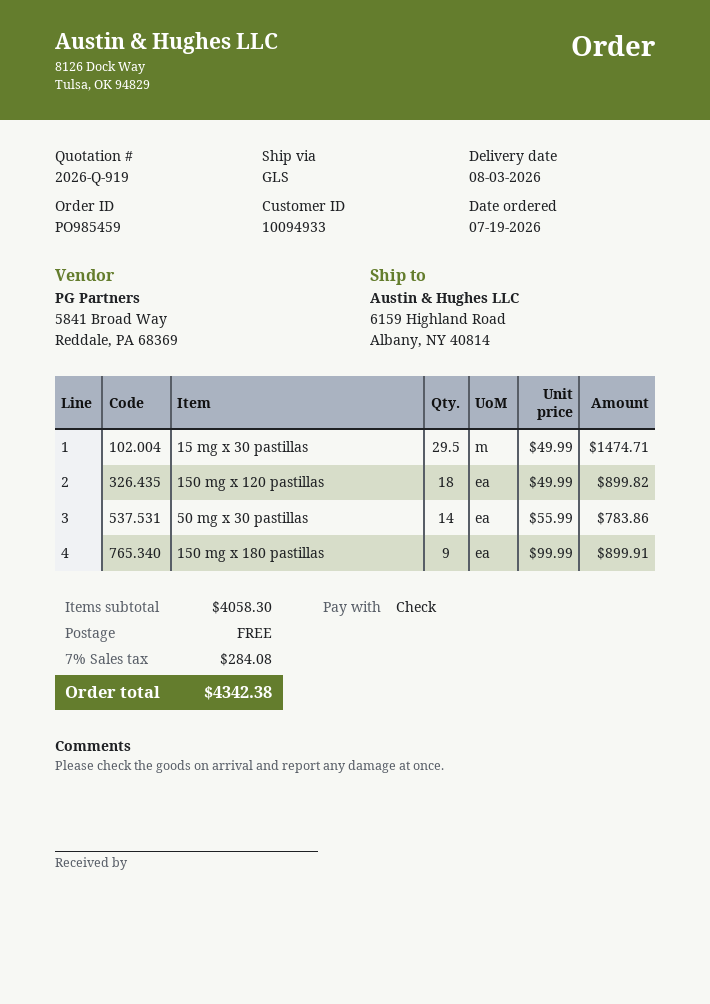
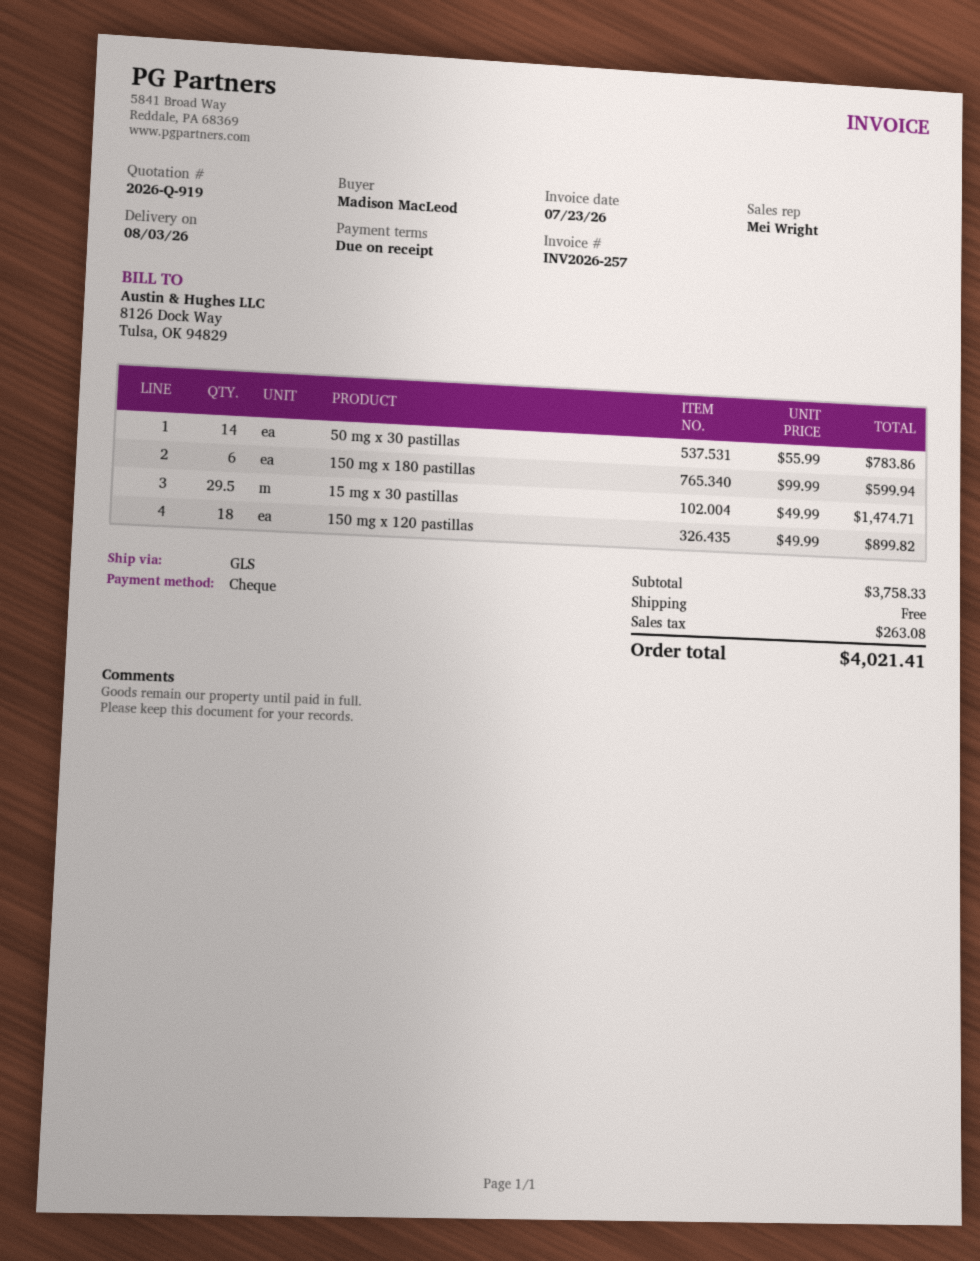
150 mg x 180 pastillas: 9 x 99.99 = 899.91 -> 6 x 99.99 = 599.94
subtotal: 4058.30 -> 3758.33
tax: 284.08 -> 263.08
total: 4342.38 -> 4021.41

